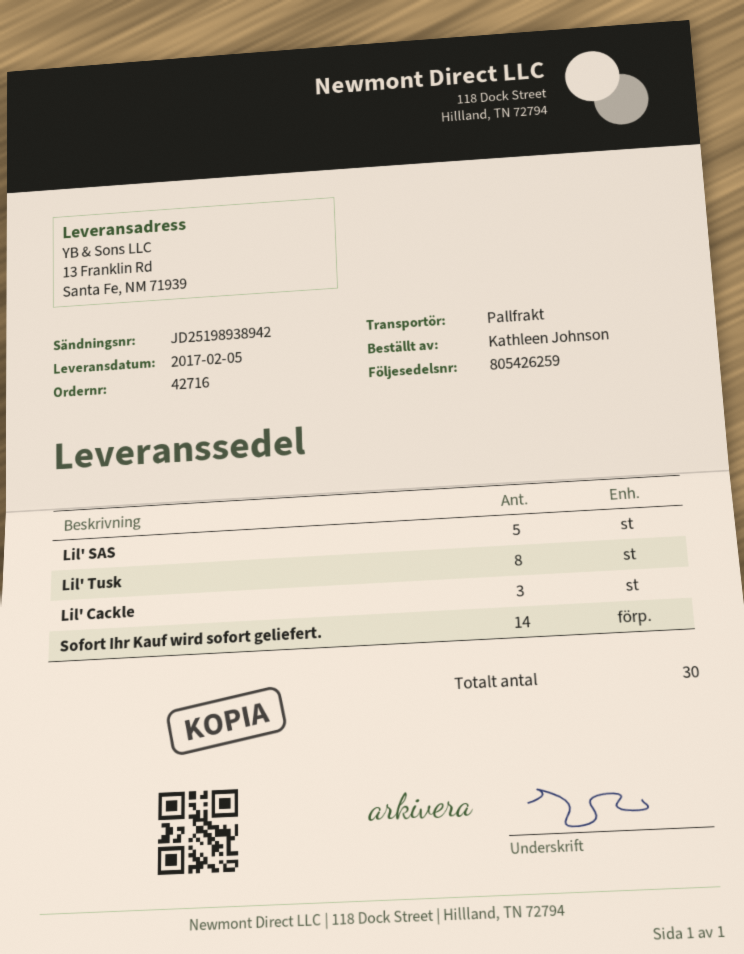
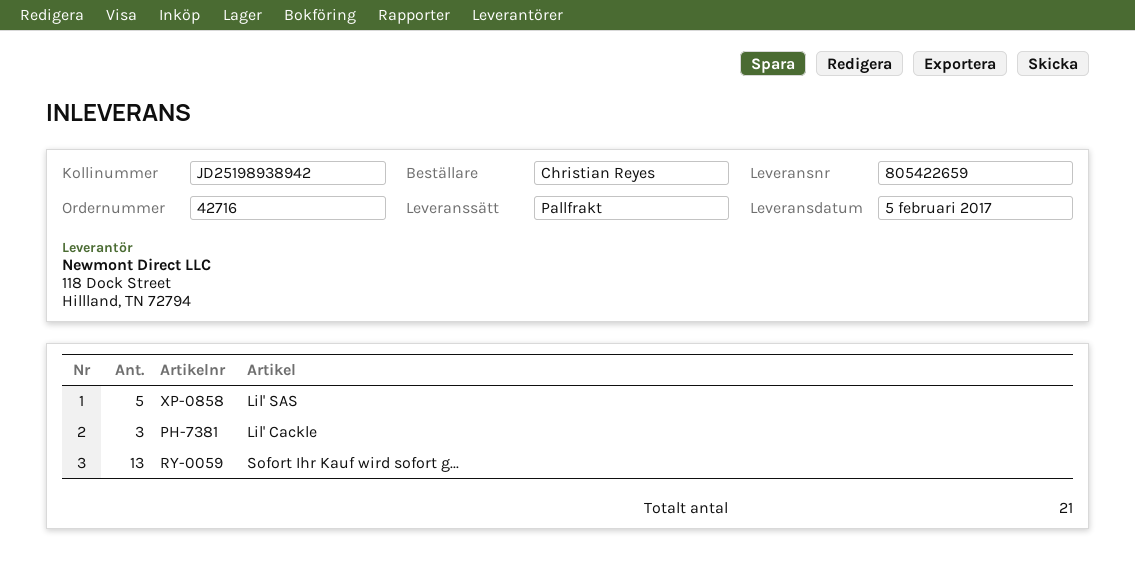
delivery note number: 805426259 -> 805422659
ordered by: Kathleen Johnson -> Christian Reyes
Lil' Tusk: 8 -> none
Sofort Ihr Kauf wird sofort geliefert.: 14 -> 13
total quantity: 30 -> 21

